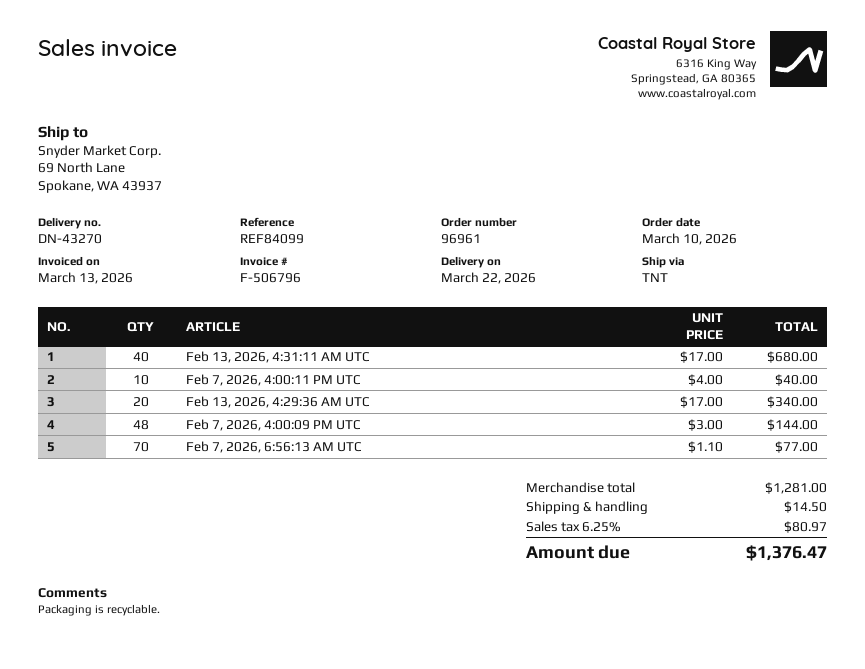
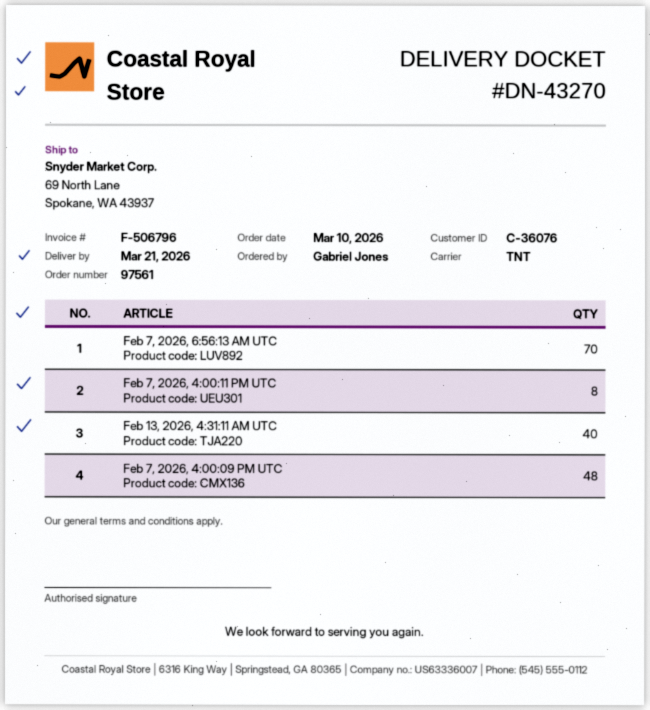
order number: 96961 -> 97561
delivery date: 2026-03-22 -> 2026-03-21
Feb 7, 2026, 4:00:11 PM UTC: 10 -> 8
Feb 13, 2026, 4:29:36 AM UTC: 20 -> none

